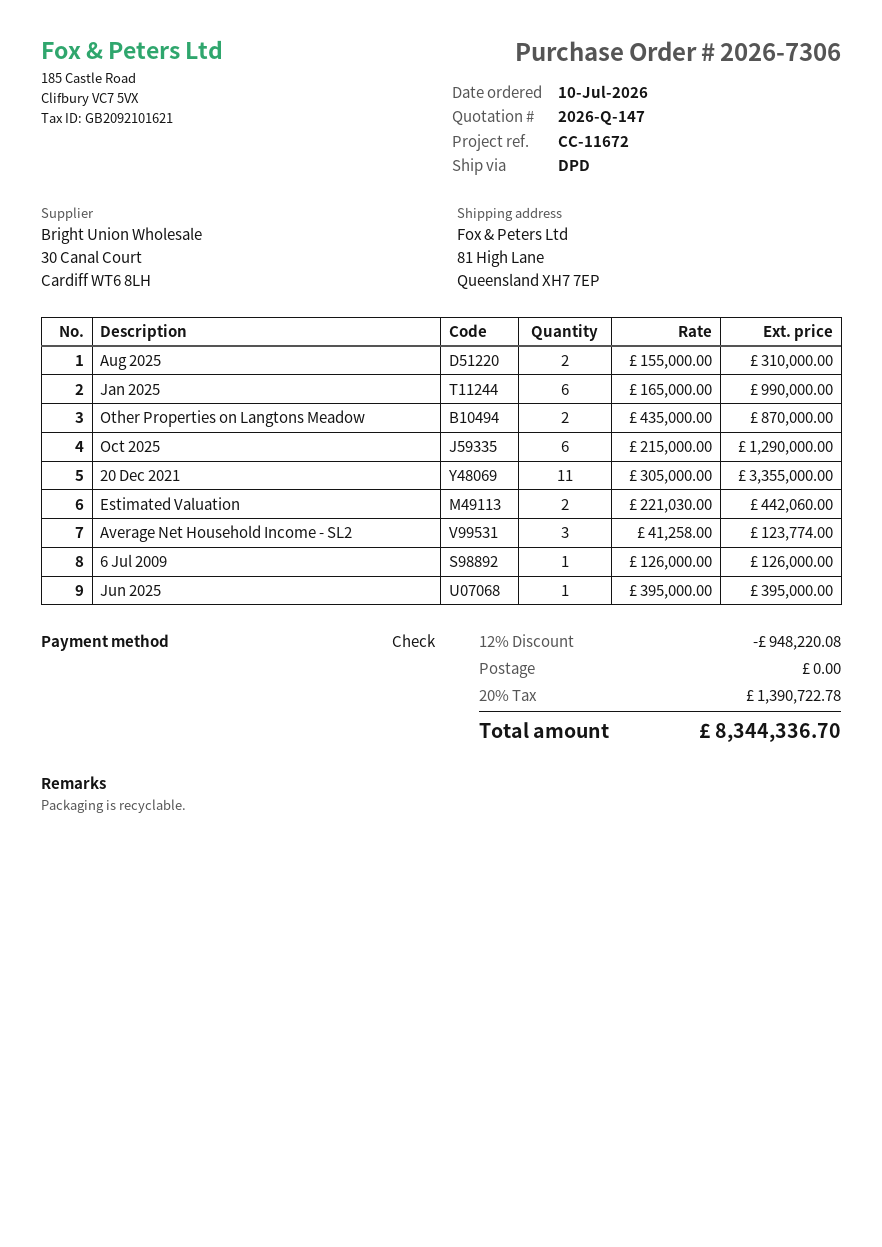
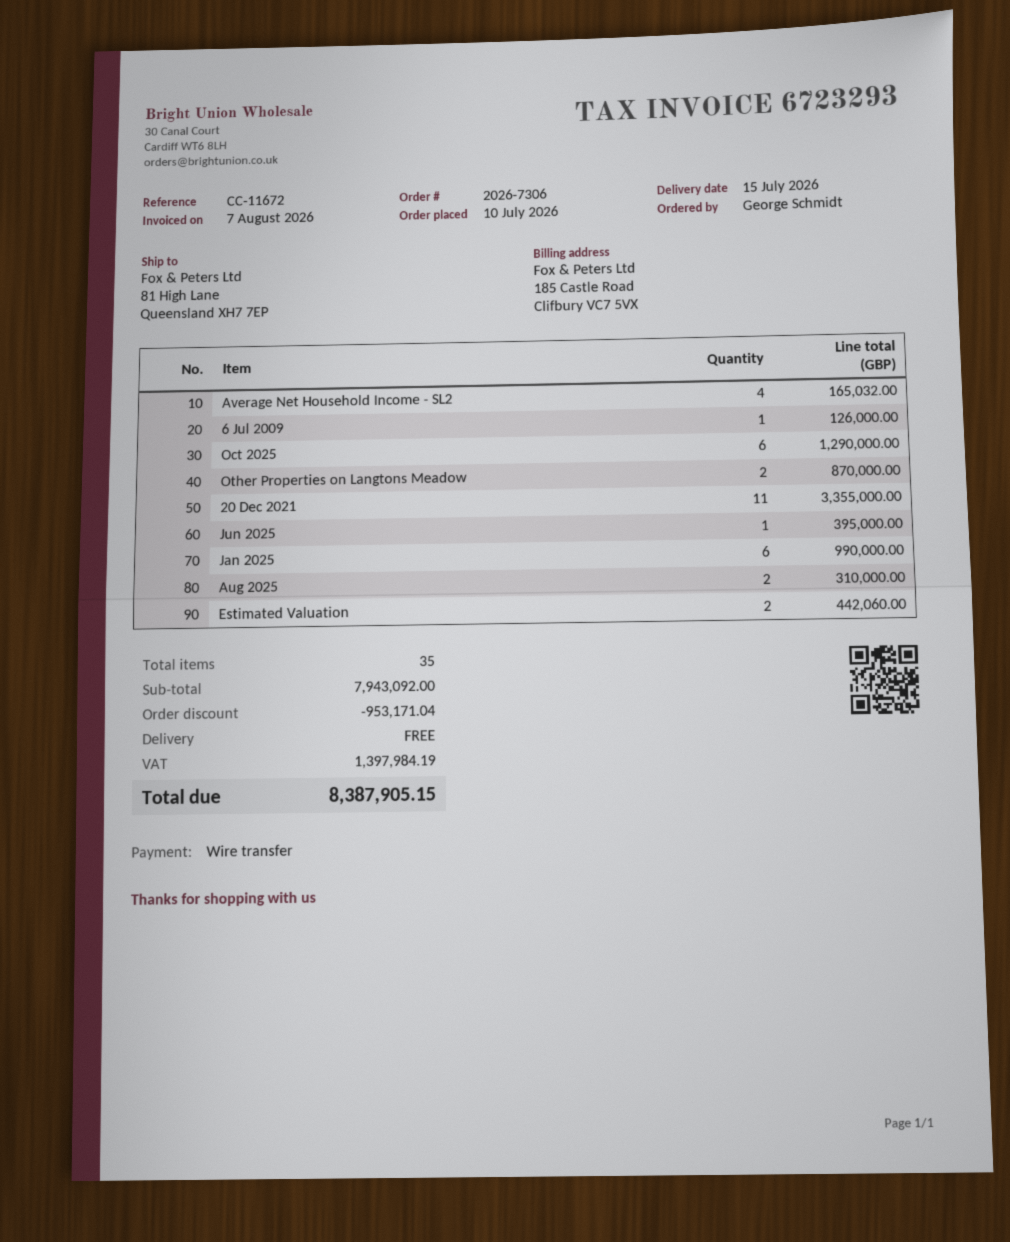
payment method: cheque -> bank transfer
Average Net Household Income - SL2: 3 for 123774.00 -> 4 for 165032.00
discount: 948220.08 -> 953171.04
tax: 1390722.78 -> 1397984.19
total: 8344336.70 -> 8387905.15

